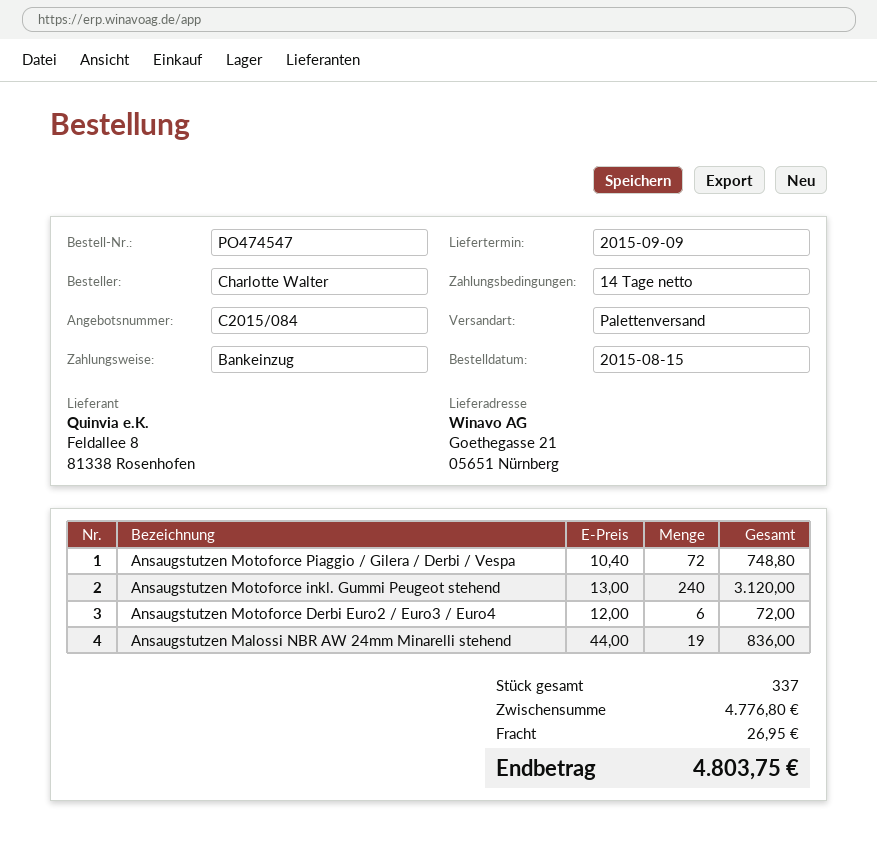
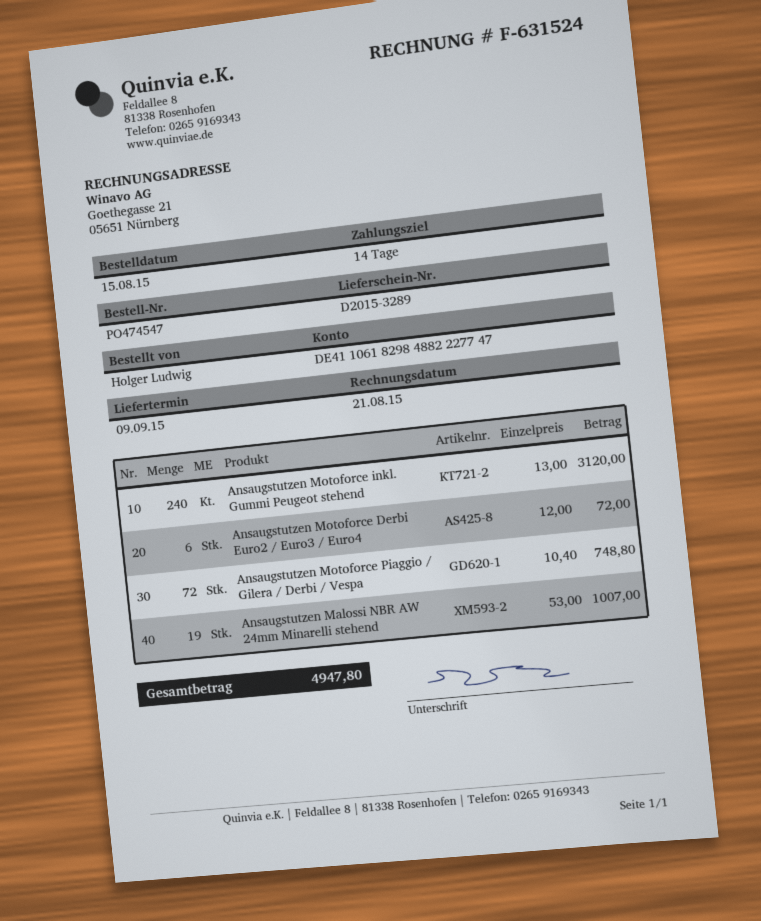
ordered by: Charlotte Walter -> Holger Ludwig
Ansaugstutzen Malossi NBR AW 24mm Minarelli stehend: 19 x 44.00 = 836.00 -> 19 x 53.00 = 1007.00
shipping: 26.95 -> none
total: 4803.75 -> 4947.80

